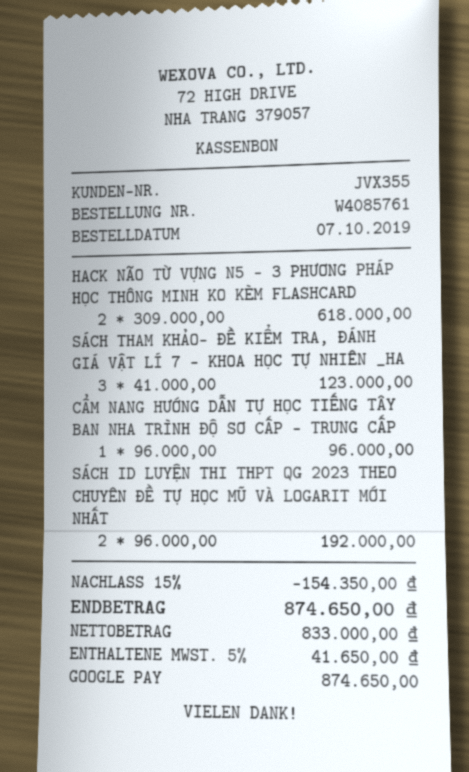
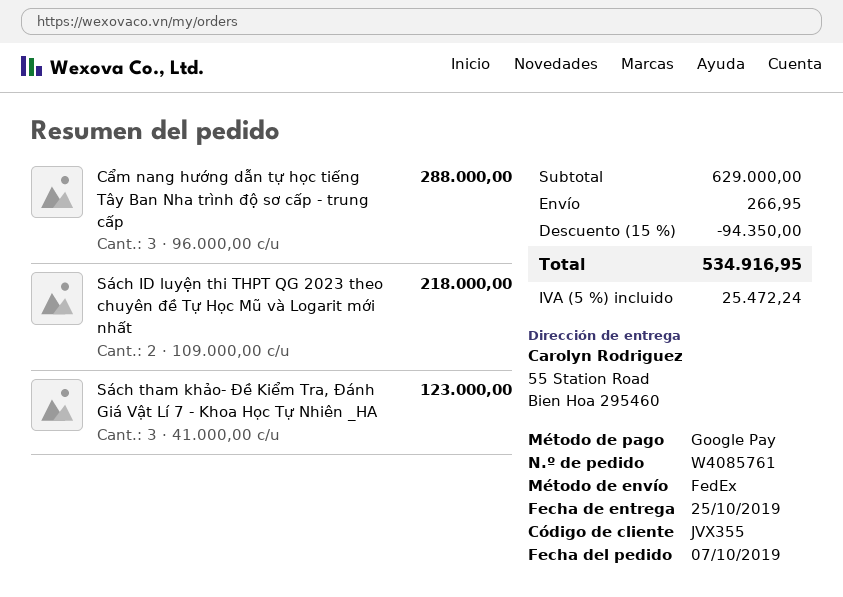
HACK NÃO TỪ VỰNG N5 - 3 PHƯƠNG PHÁP HỌC THÔNG MINH KO KÈM FLASHCARD: 2 x 309000.00 = 618000.00 -> none
CẨM NANG HƯỚNG DẪN TỰ HỌC TIẾNG TÂY BAN NHA TRÌNH ĐỘ SƠ CẤP - TRUNG CẤP: 1 x 96000.00 = 96000.00 -> 3 x 96000.00 = 288000.00
SÁCH ID LUYỆN THI THPT QG 2023 THEO CHUYÊN ĐỀ TỰ HỌC MŨ VÀ LOGARIT MỚI NHẤT: 2 x 96000.00 = 192000.00 -> 2 x 109000.00 = 218000.00
discount: 15% = 154350.00 -> 15% = 94350.00
shipping: none -> 266.95
tax: 5% = 41650.00 -> 5% = 25472.24
total: 874650.00 -> 534916.95

